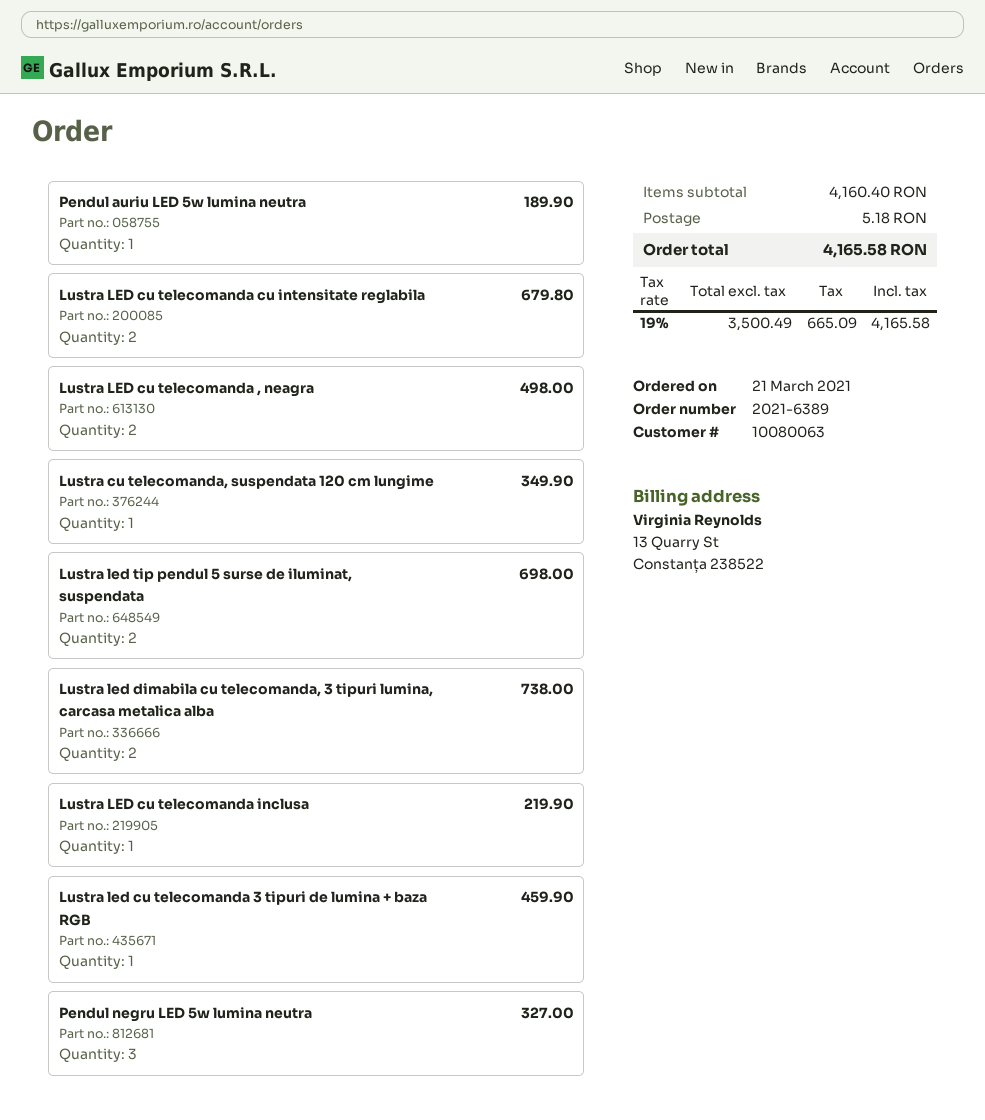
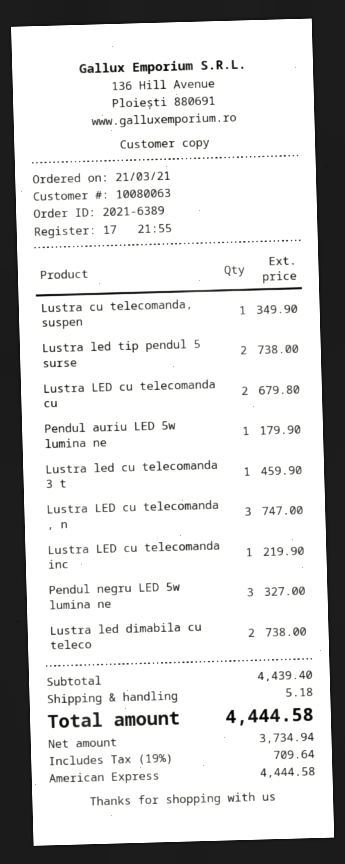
Pendul auriu LED 5w lumina neutra: 1 for 189.90 -> 1 for 179.90
Lustra LED cu telecomanda , neagra: 2 for 498.00 -> 3 for 747.00
Lustra led tip pendul 5 surse de iluminat, suspendata: 2 for 698.00 -> 2 for 738.00
subtotal: 4160.40 -> 4439.40
net: 3500.49 -> 3734.94
tax: 19% = 665.09 -> 19% = 709.64
total: 4165.58 -> 4444.58

